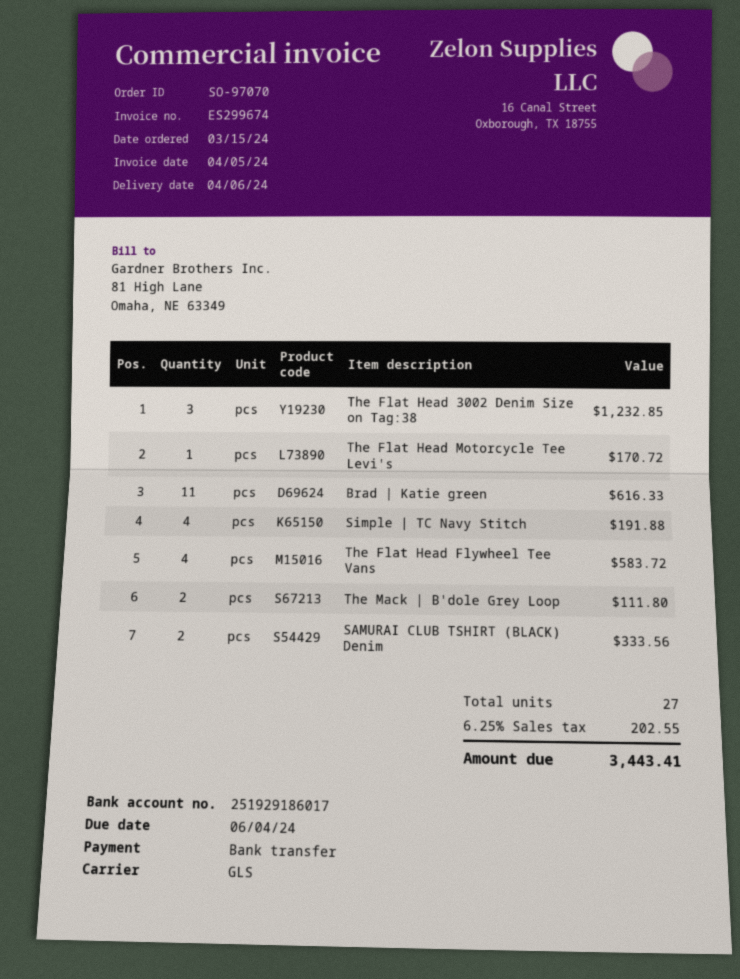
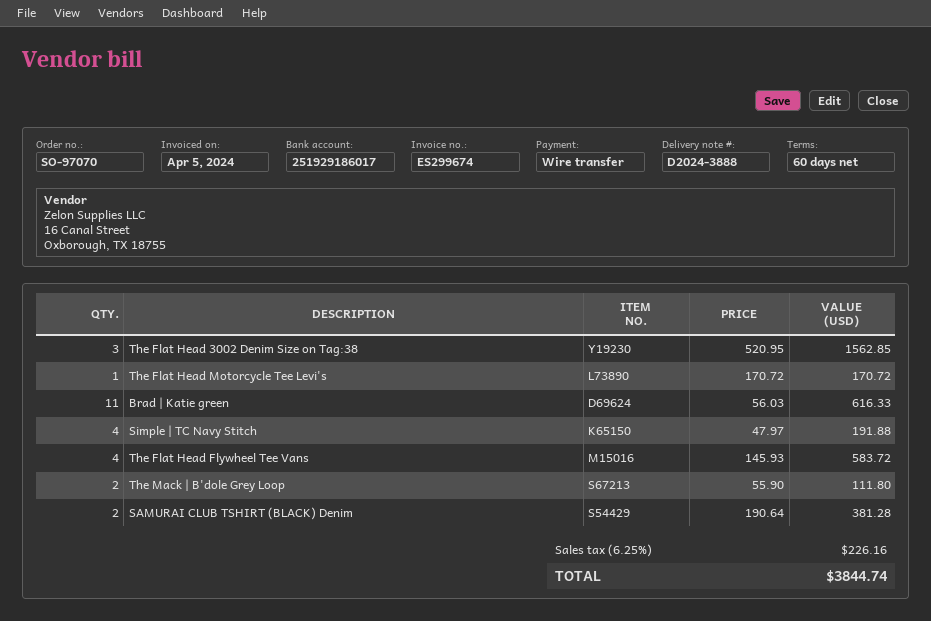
The Flat Head 3002 Denim Size on Tag:38: 3 for 1232.85 -> 3 for 1562.85
SAMURAI CLUB TSHIRT (BLACK) Denim: 2 for 333.56 -> 2 for 381.28
tax: 6.25% = 202.55 -> 6.25% = 226.16
total: 3443.41 -> 3844.74

